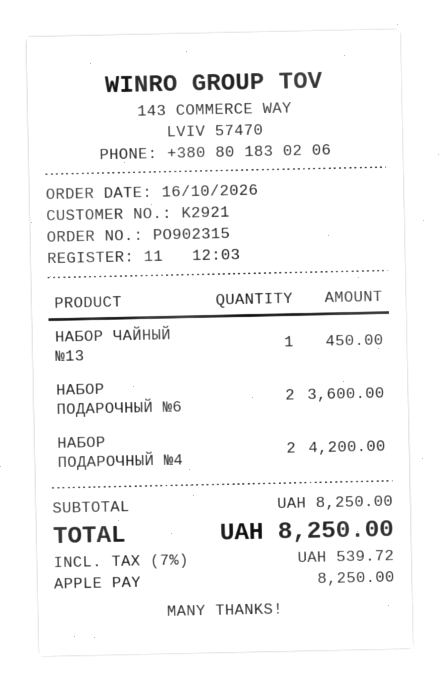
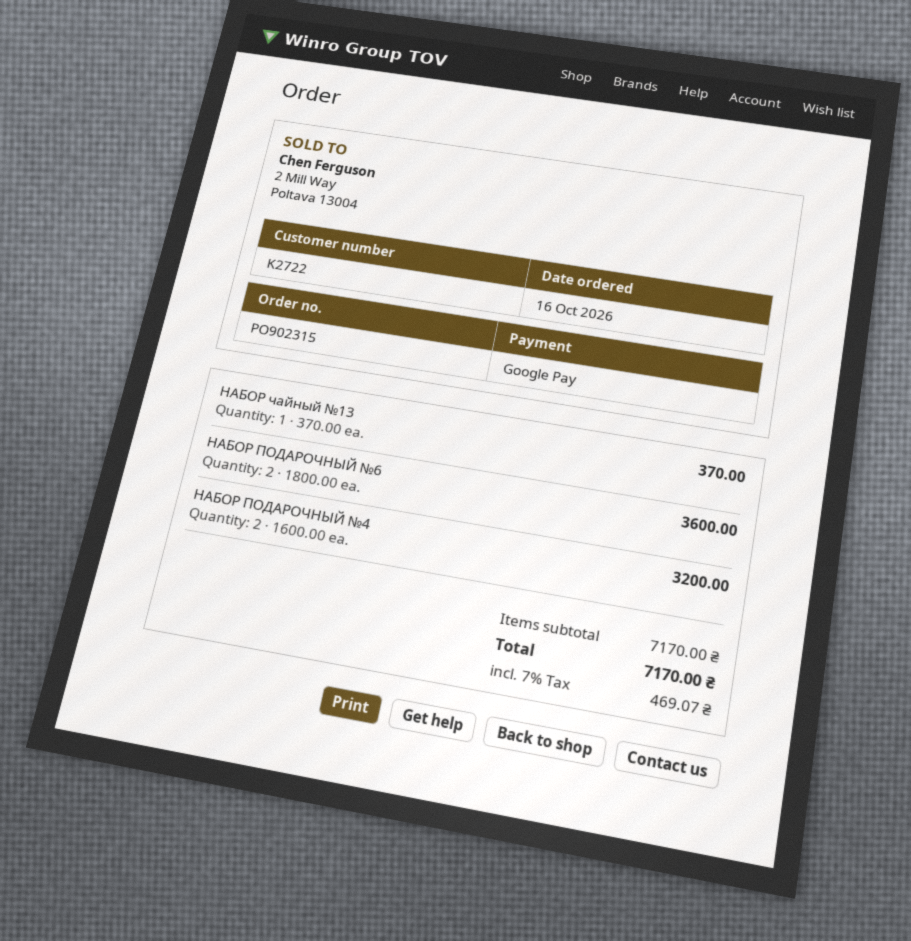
customer number: K2921 -> K2722
payment method: Apple Pay -> Google Pay
НАБОР ЧАЙНЫЙ №13: 1 for 450.00 -> 1 for 370.00
НАБОР ПОДАРОЧНЫЙ №4: 2 for 4200.00 -> 2 for 3200.00
subtotal: 8250.00 -> 7170.00
tax: 7% = 539.72 -> 7% = 469.07
total: 8250.00 -> 7170.00

